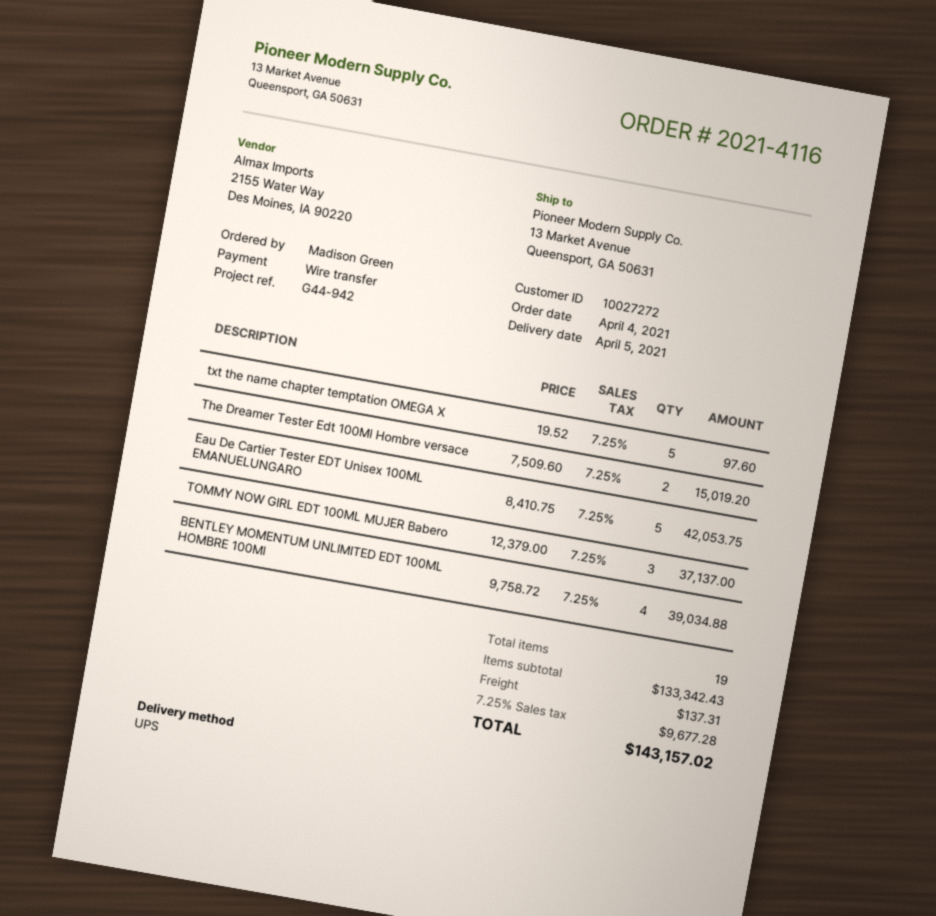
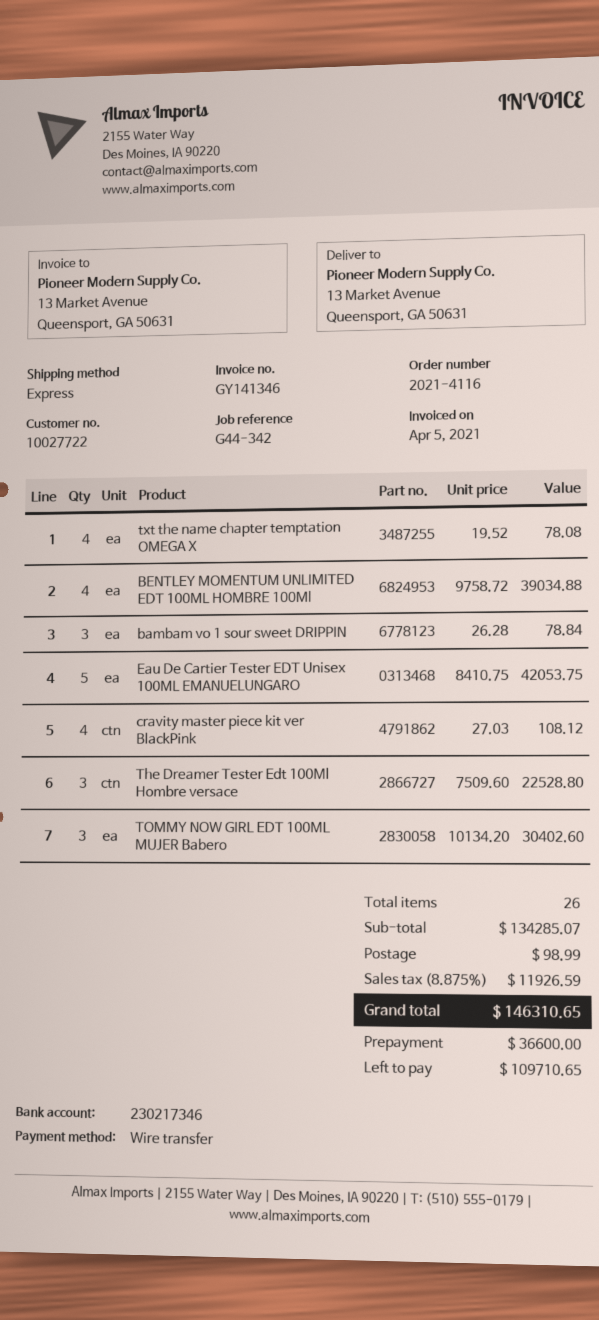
customer number: 10027272 -> 10027722
reference: G44-942 -> G44-342
shipping method: UPS -> express
txt the name chapter temptation OMEGA X: 5 x 19.52 = 97.60 -> 4 x 19.52 = 78.08
The Dreamer Tester Edt 100Ml Hombre versace: 2 x 7509.60 = 15019.20 -> 3 x 7509.60 = 22528.80
TOMMY NOW GIRL EDT 100ML MUJER Babero: 3 x 12379.00 = 37137.00 -> 3 x 10134.20 = 30402.60
bambam vo 1 sour sweet DRIPPIN: none -> 3 x 26.28 = 78.84
cravity master piece kit ver BlackPink: none -> 4 x 27.03 = 108.12
total quantity: 19 -> 26
subtotal: 133342.43 -> 134285.07
shipping: 137.31 -> 98.99
tax: 7.25% = 9677.28 -> 8.875% = 11926.59
total: 143157.02 -> 146310.65

